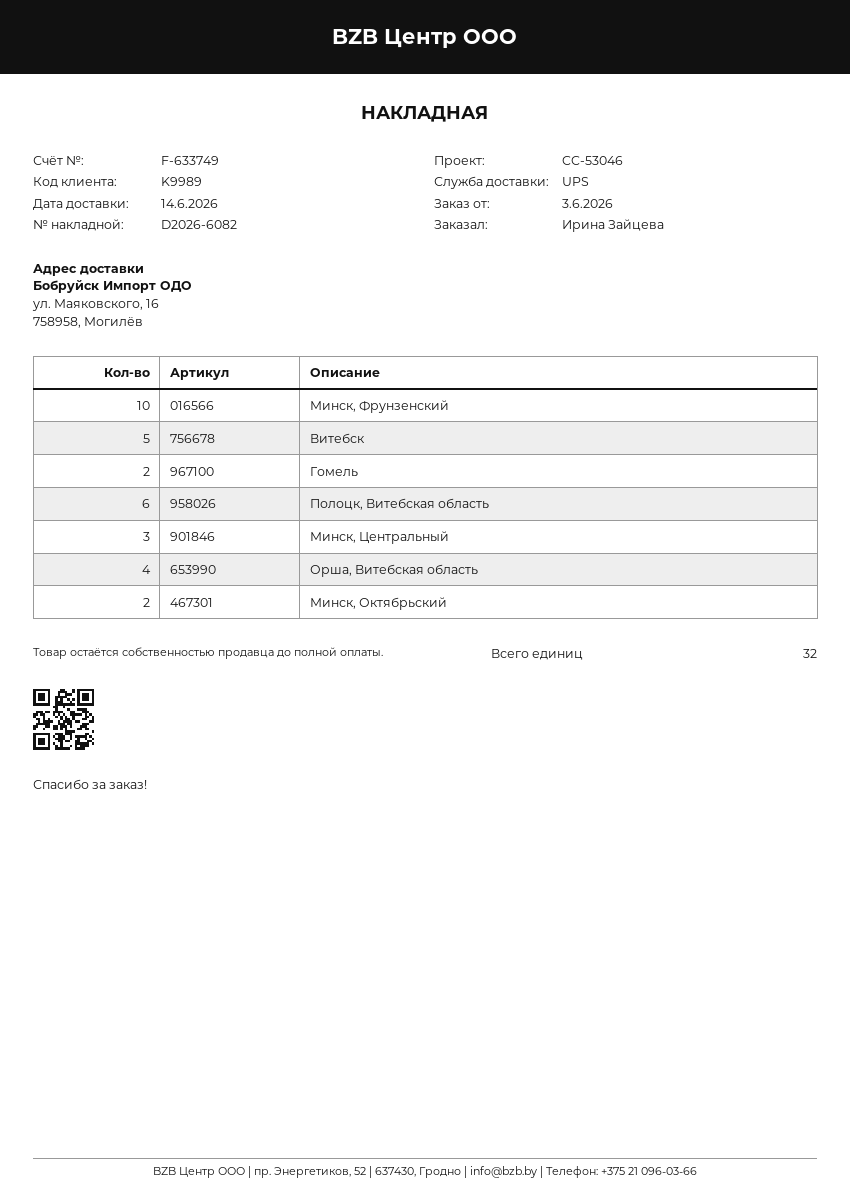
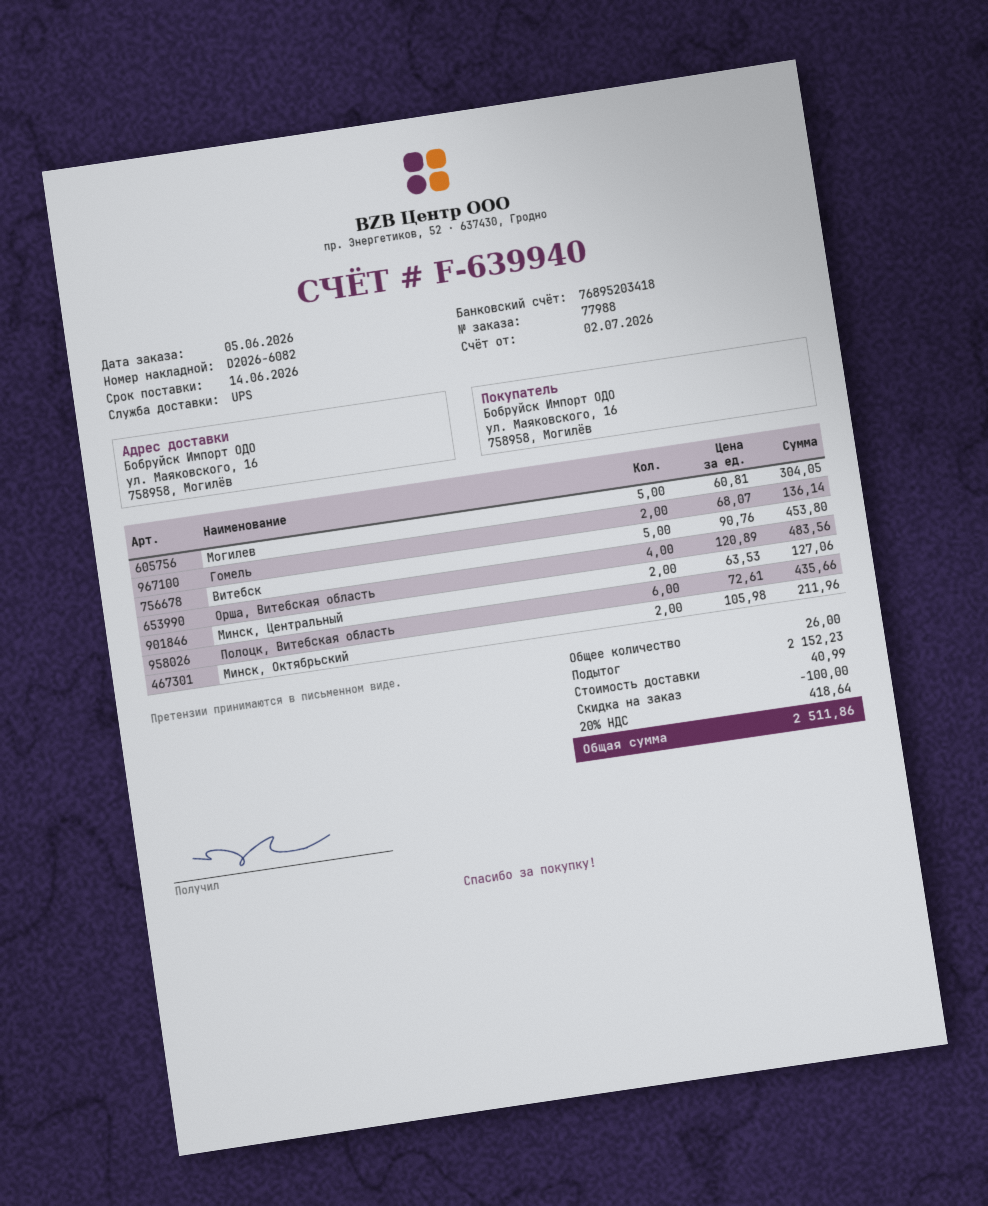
order date: 2026-06-03 -> 2026-06-05
invoice number: F-633749 -> F-639940
Минск, Фрунзенский: 10 -> none
Минск, Центральный: 3 -> 2
Могилев: none -> 5
total quantity: 32 -> 26

